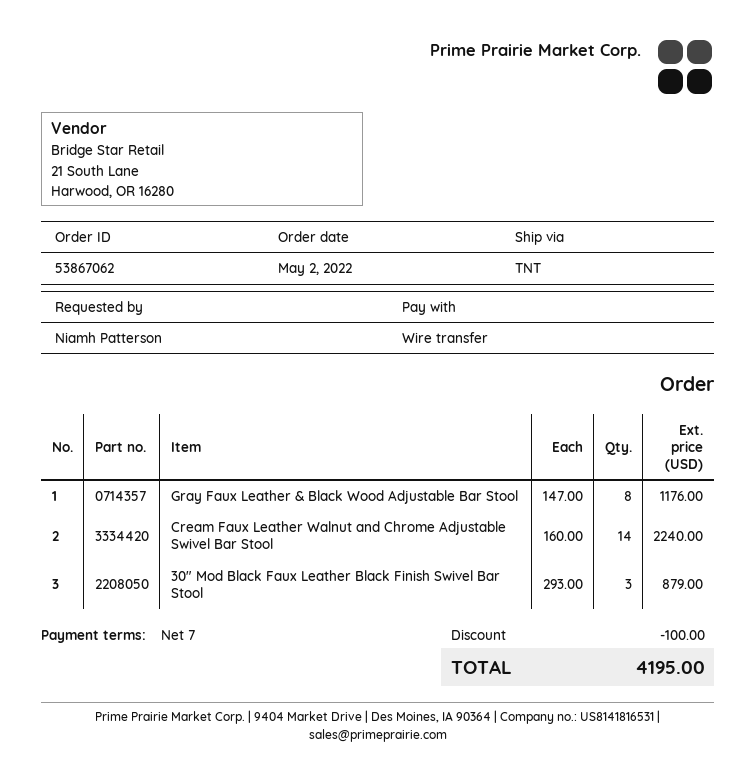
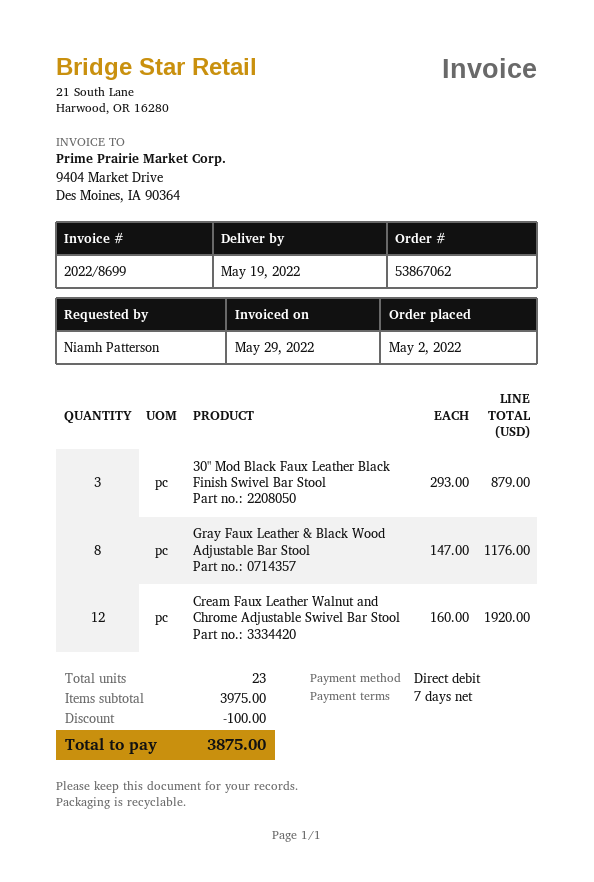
payment method: bank transfer -> direct debit
Cream Faux Leather Walnut and Chrome Adjustable Swivel Bar Stool: 14 x 160.00 = 2240.00 -> 12 x 160.00 = 1920.00
total: 4195.00 -> 3875.00

